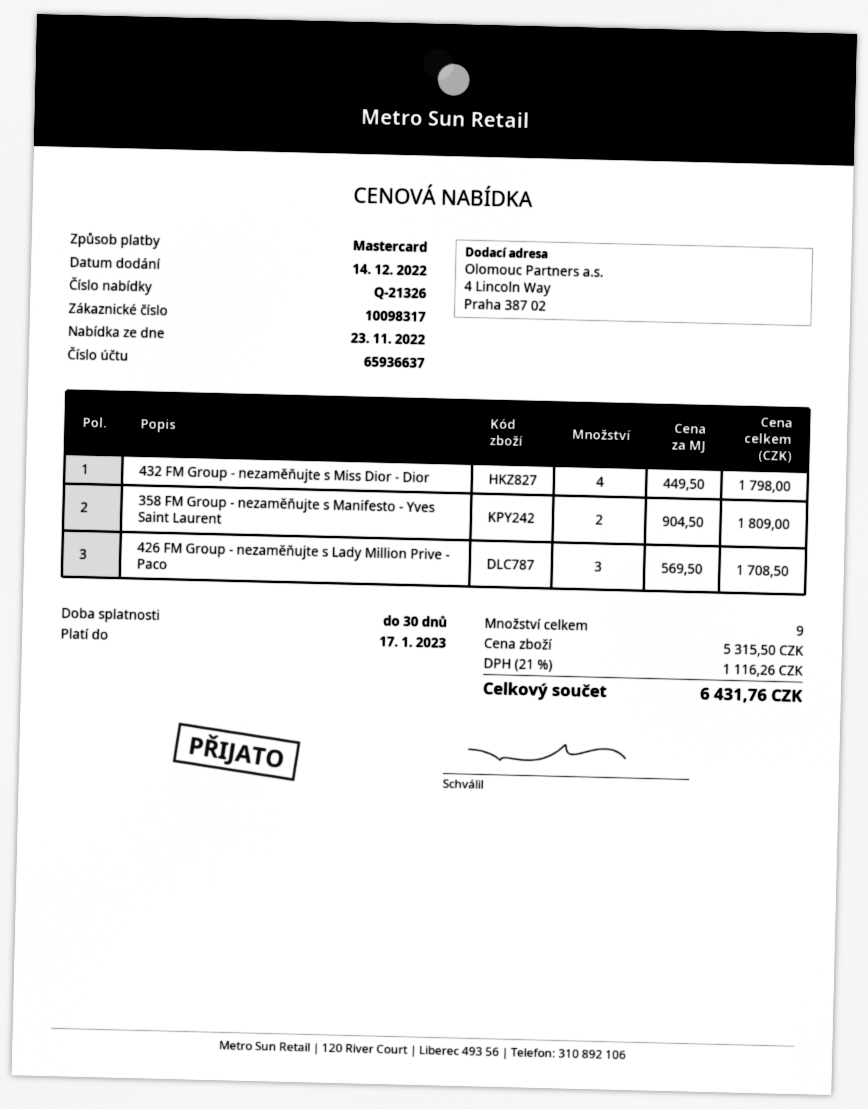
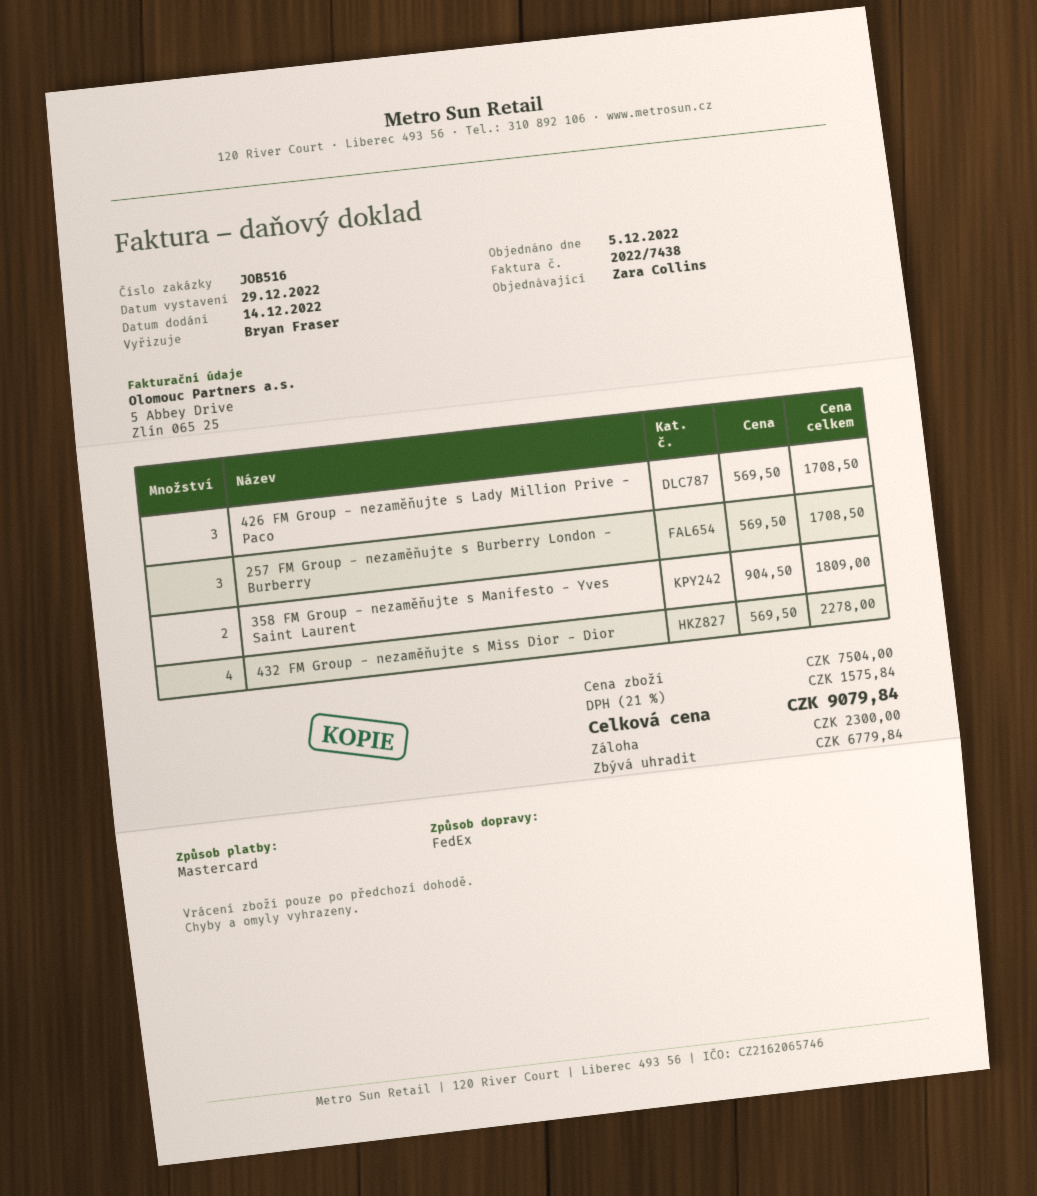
432 FM Group - nezaměňujte s Miss Dior - Dior: 4 x 449.50 = 1798.00 -> 4 x 569.50 = 2278.00
257 FM Group - nezaměňujte s Burberry London - Burberry: none -> 3 x 569.50 = 1708.50
subtotal: 5315.50 -> 7504.00
tax: 21% = 1116.26 -> 21% = 1575.84
total: 6431.76 -> 9079.84

